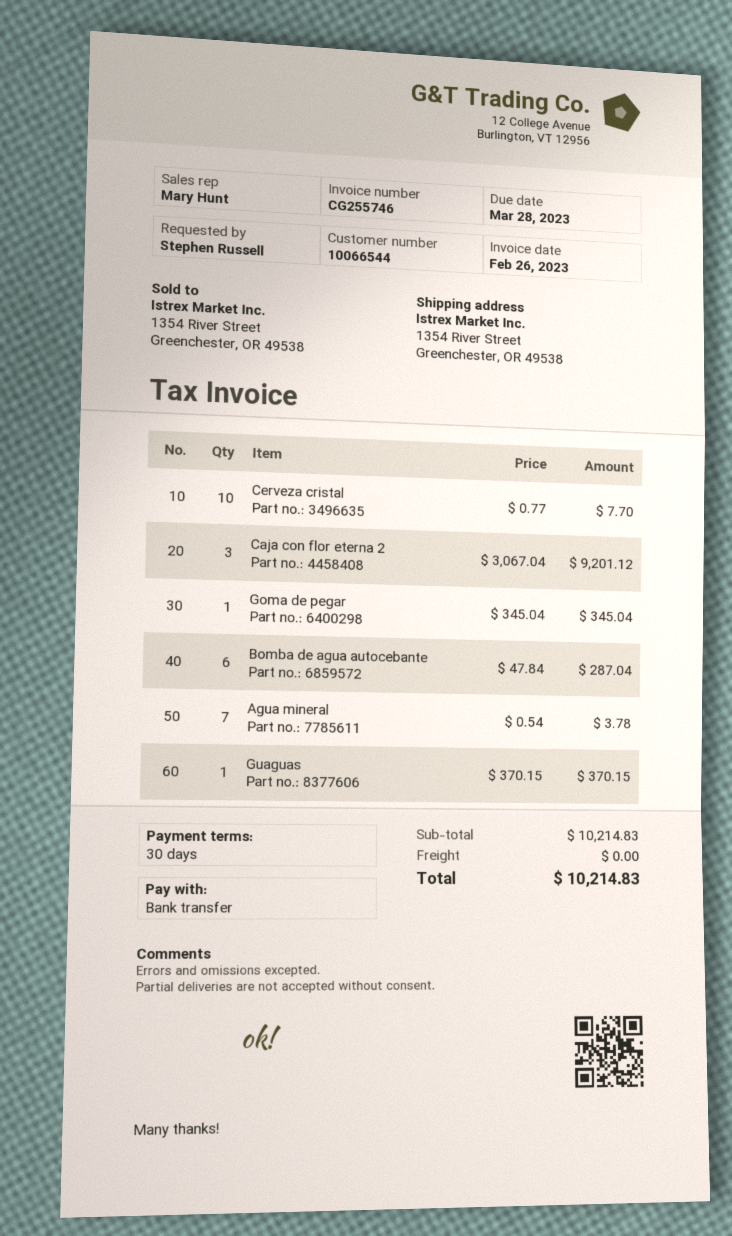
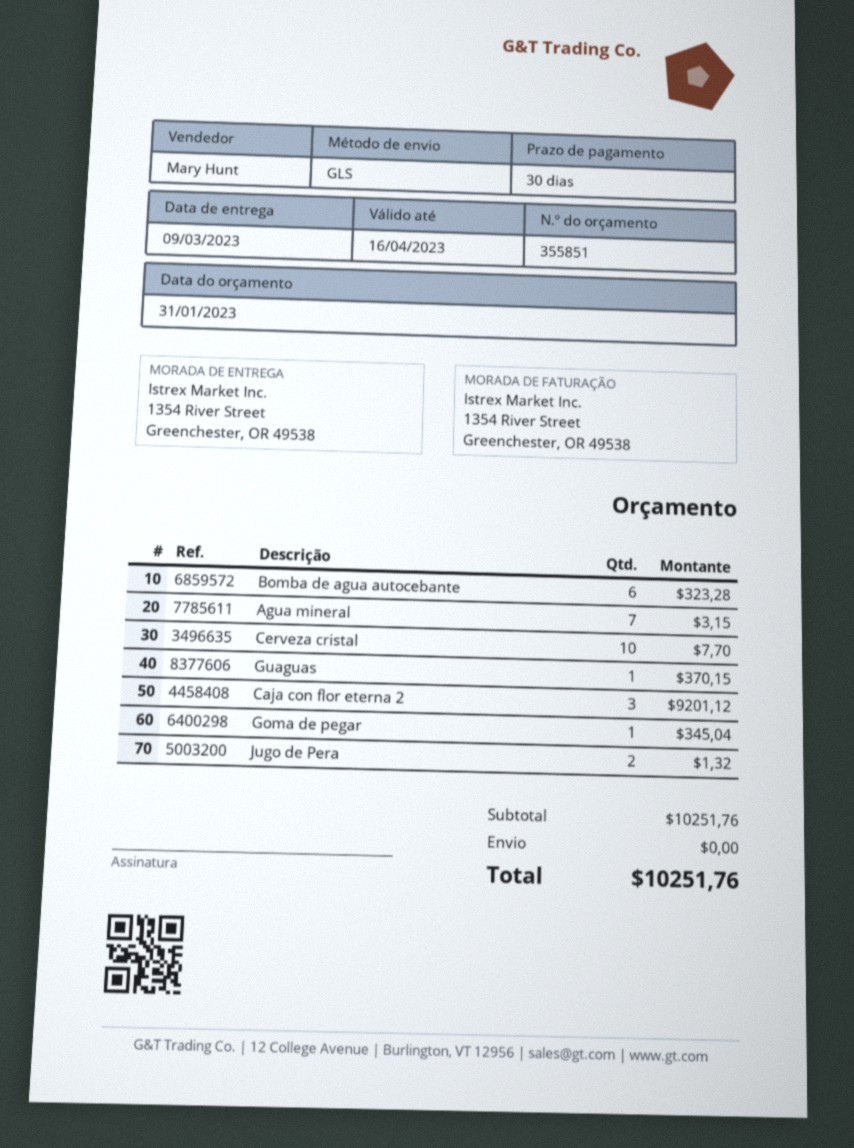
Bomba de agua autocebante: 6 for 287.04 -> 6 for 323.28
Agua mineral: 7 for 3.78 -> 7 for 3.15
Jugo de Pera: none -> 2 for 1.32
subtotal: 10214.83 -> 10251.76
total: 10214.83 -> 10251.76

